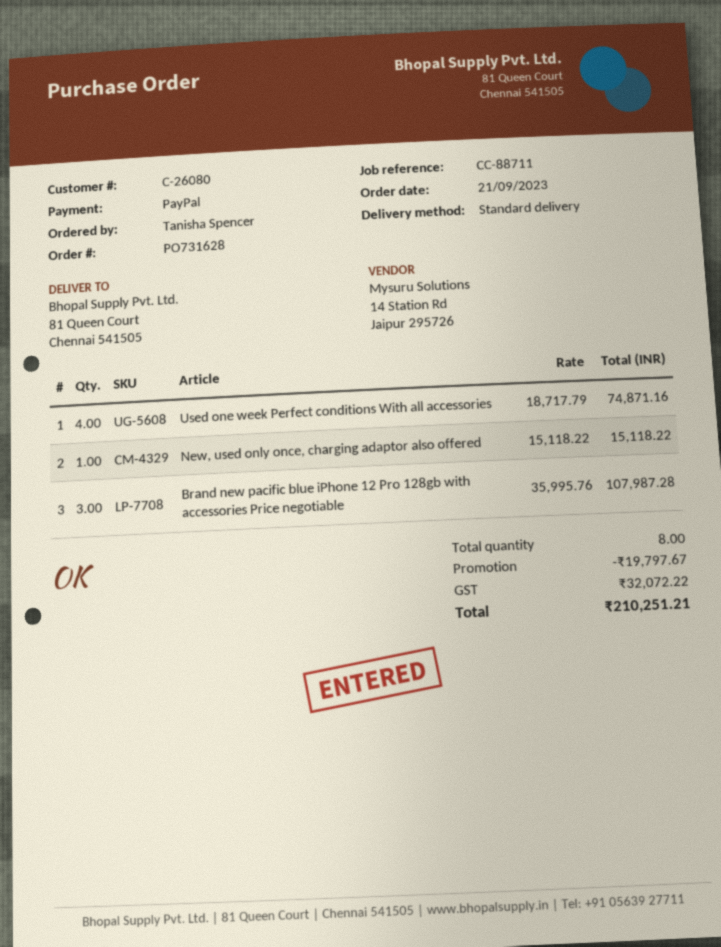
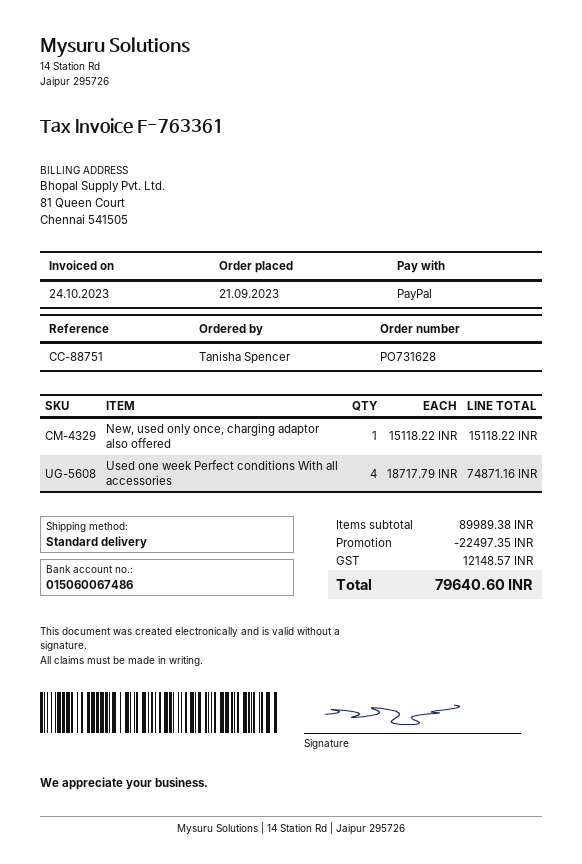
reference: CC-88711 -> CC-88751
Brand new pacific blue iPhone 12 Pro 128gb with accessories Price negotiable: 3 x 35995.76 = 107987.28 -> none
discount: 19797.67 -> 22497.35
tax: 32072.22 -> 12148.57
total: 210251.21 -> 79640.60

